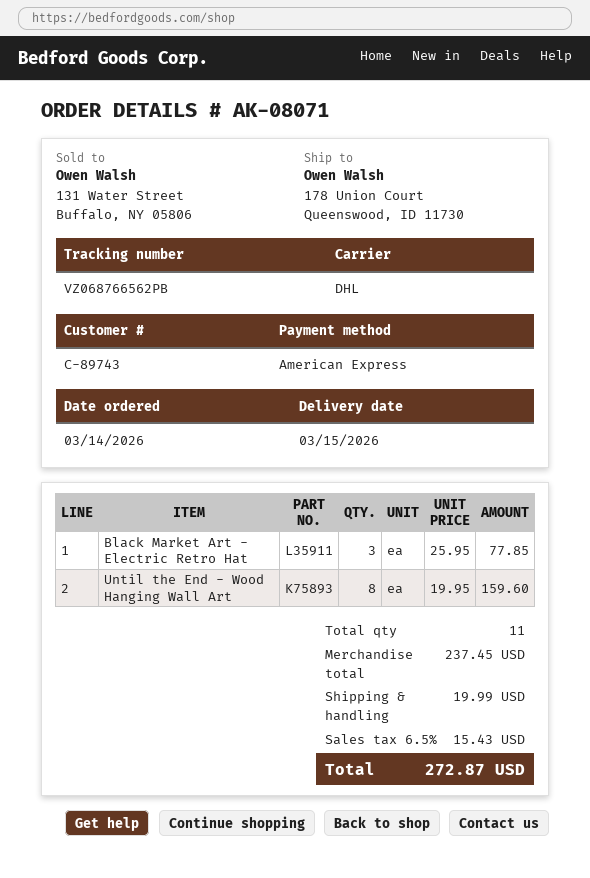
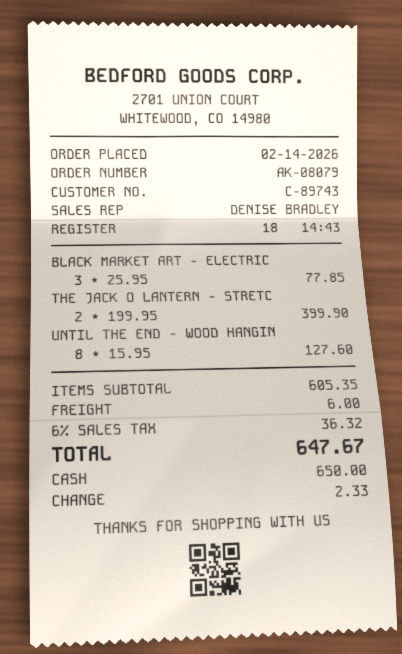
order number: AK-08071 -> AK-08079
order date: 2026-03-14 -> 2026-02-14
payment method: American Express -> cash
Until the End - Wood Hanging Wall Art: 8 x 19.95 = 159.60 -> 8 x 15.95 = 127.60
THE JACK O LANTERN - STRETC: none -> 2 x 199.95 = 399.90
subtotal: 237.45 -> 605.35
shipping: 19.99 -> 6.00
tax: 6.5% = 15.43 -> 6% = 36.32
total: 272.87 -> 647.67

